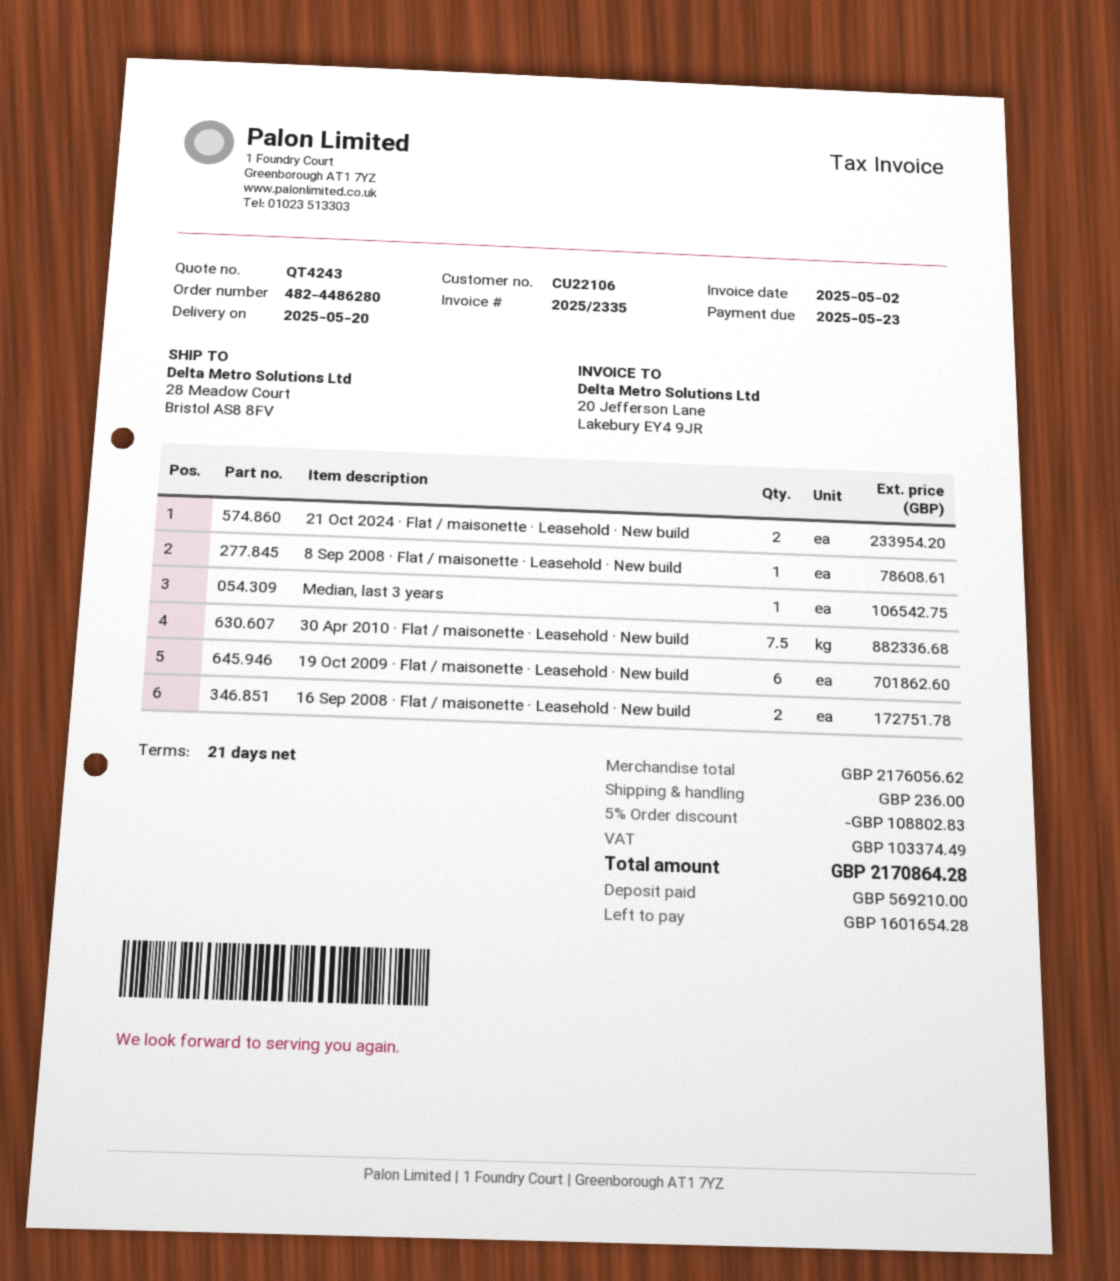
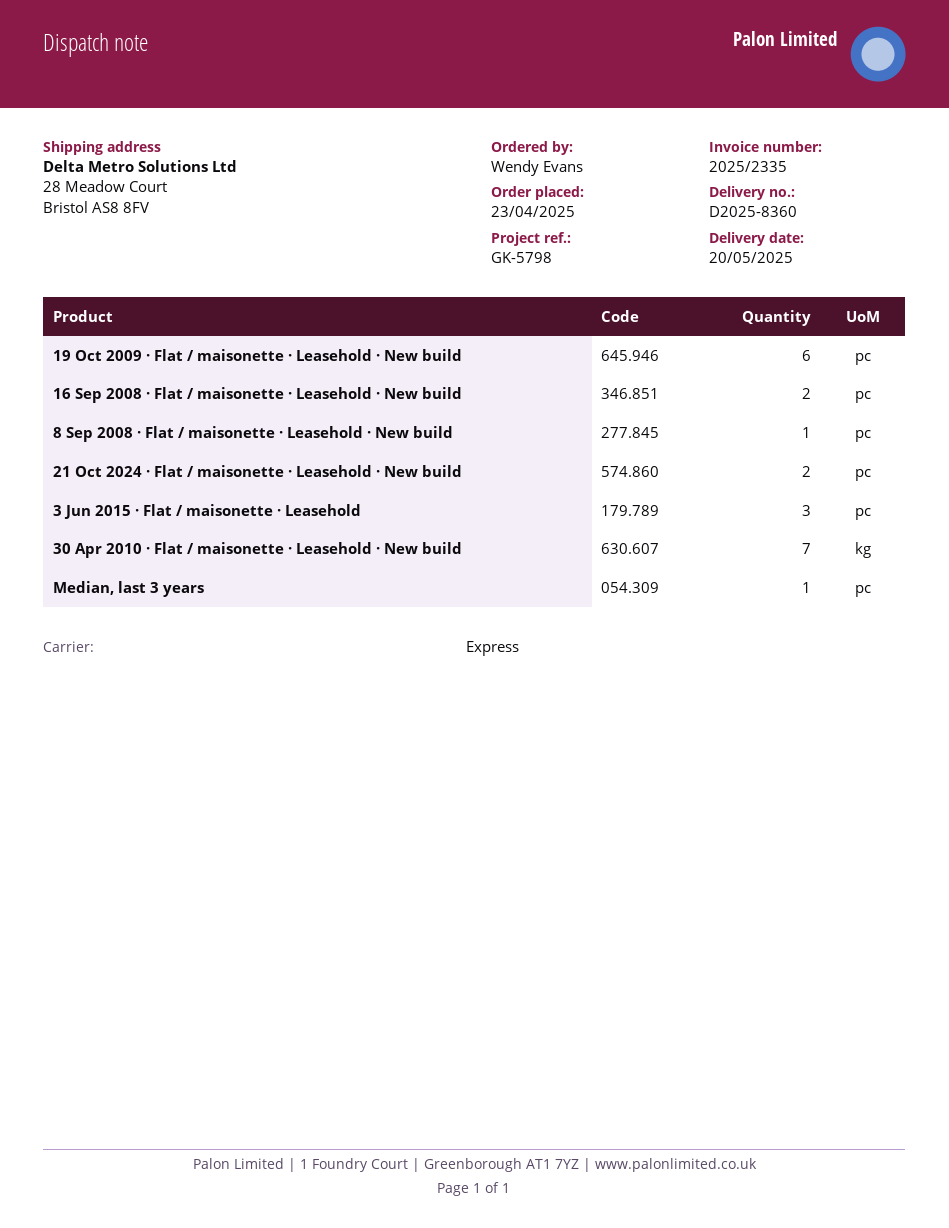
30 Apr 2010 · Flat / maisonette · Leasehold · New build: 7.5 -> 7
3 Jun 2015 · Flat / maisonette · Leasehold: none -> 3

